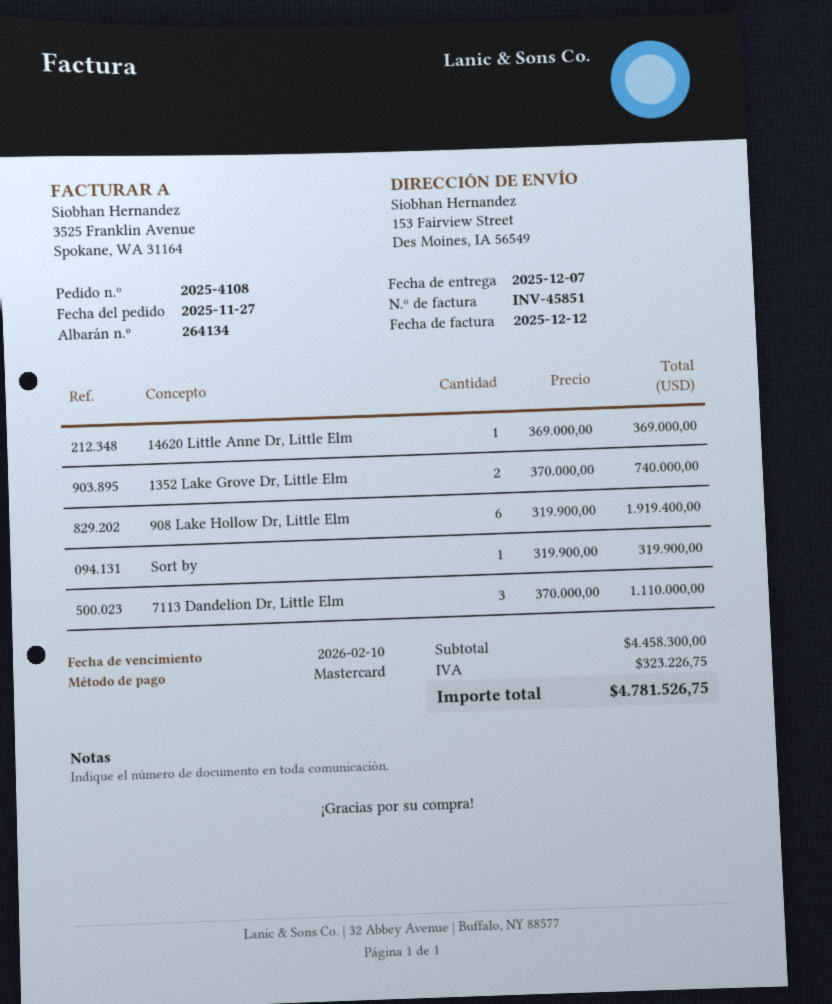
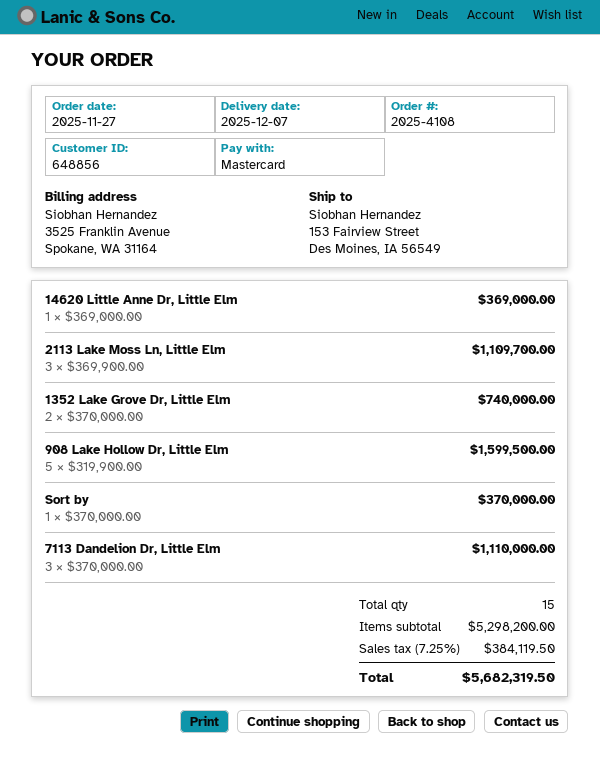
908 Lake Hollow Dr, Little Elm: 6 x 319900.00 = 1919400.00 -> 5 x 319900.00 = 1599500.00
Sort by: 1 x 319900.00 = 319900.00 -> 1 x 370000.00 = 370000.00
2113 Lake Moss Ln, Little Elm: none -> 3 x 369900.00 = 1109700.00
subtotal: 4458300.00 -> 5298200.00
tax: 323226.75 -> 384119.50
total: 4781526.75 -> 5682319.50

